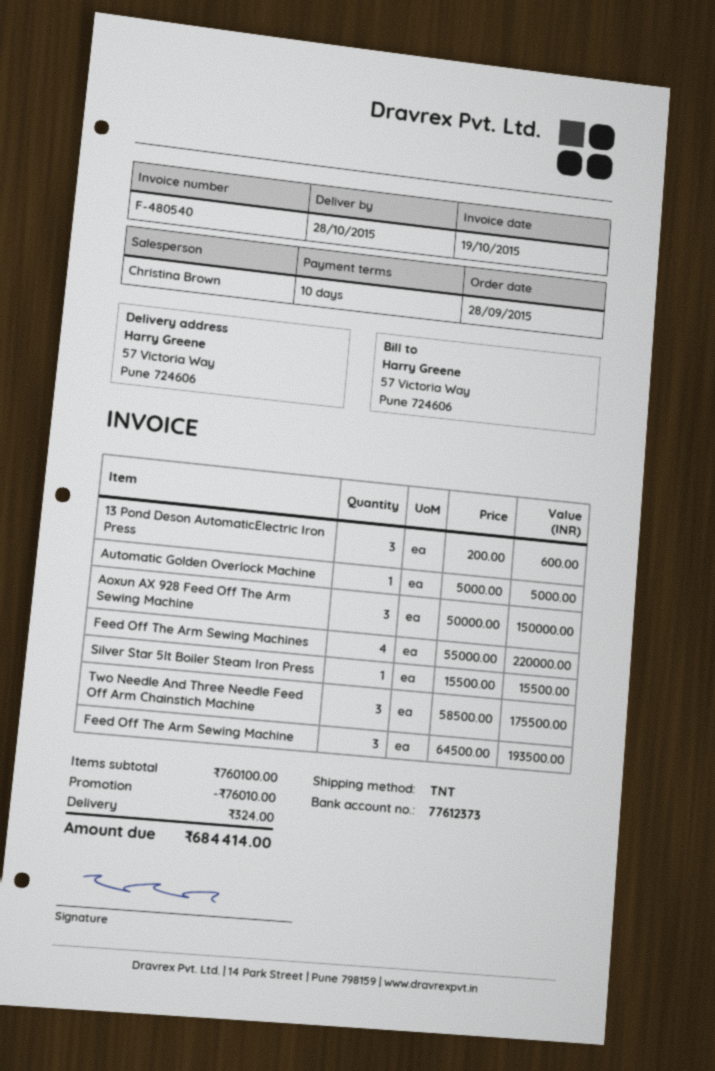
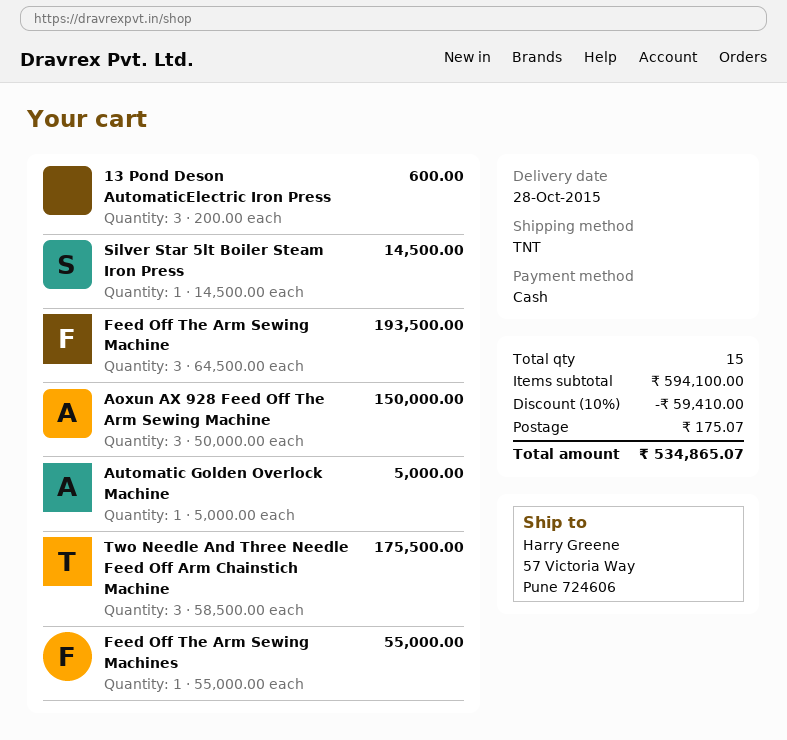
Feed Off The Arm Sewing Machines: 4 x 55000.00 = 220000.00 -> 1 x 55000.00 = 55000.00
Silver Star 5lt Boiler Steam Iron Press: 1 x 15500.00 = 15500.00 -> 1 x 14500.00 = 14500.00
subtotal: 760100.00 -> 594100.00
discount: 76010.00 -> 59410.00
shipping: 324.00 -> 175.07
total: 684414.00 -> 534865.07

